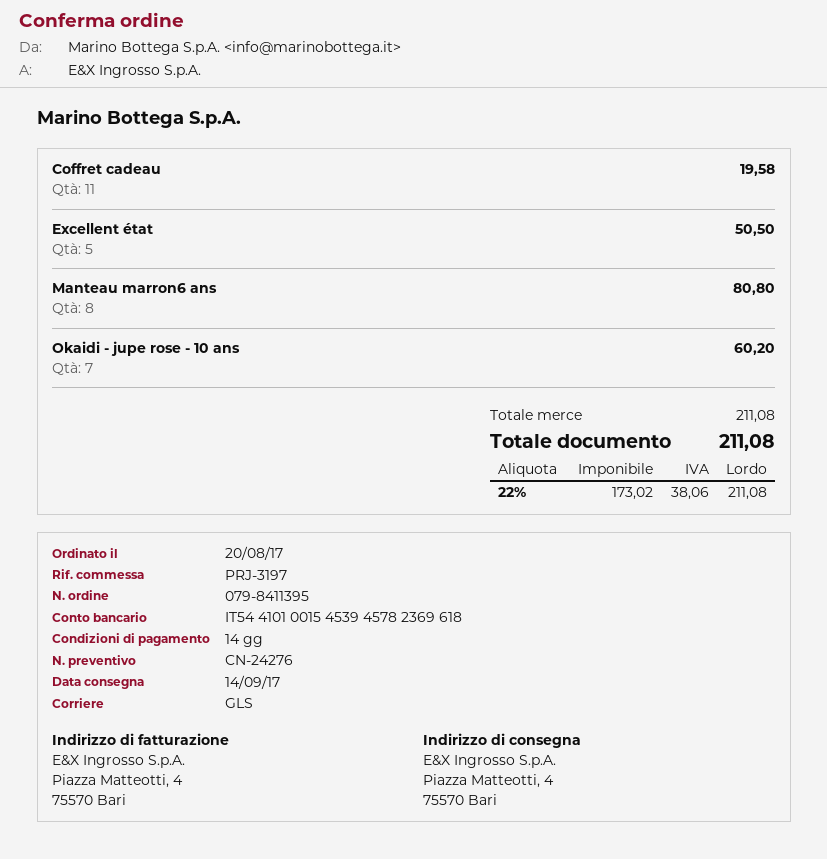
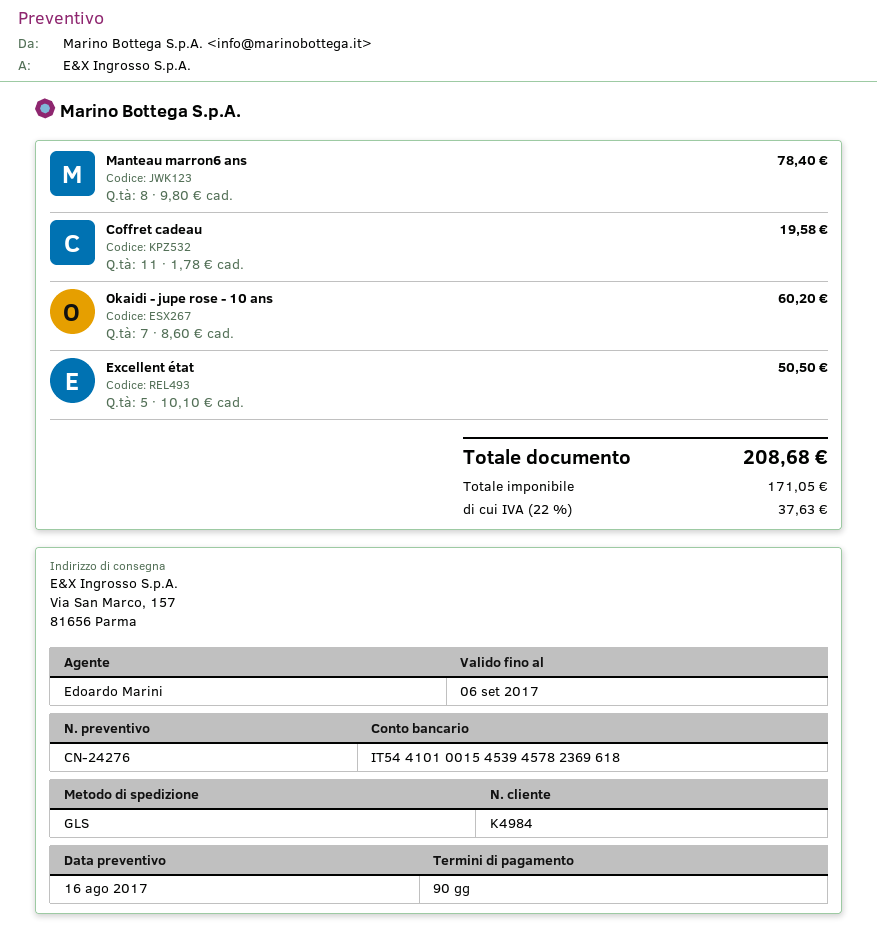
payment terms: 14 days -> 90 days
ship to: Piazza Matteotti, 4, 75570 Bari -> Via San Marco, 157, 81656 Parma
Manteau marron6 ans: 8 for 80.80 -> 8 for 78.40
net: 173.02 -> 171.05
tax: 22% = 38.06 -> 22% = 37.63
total: 211.08 -> 208.68

